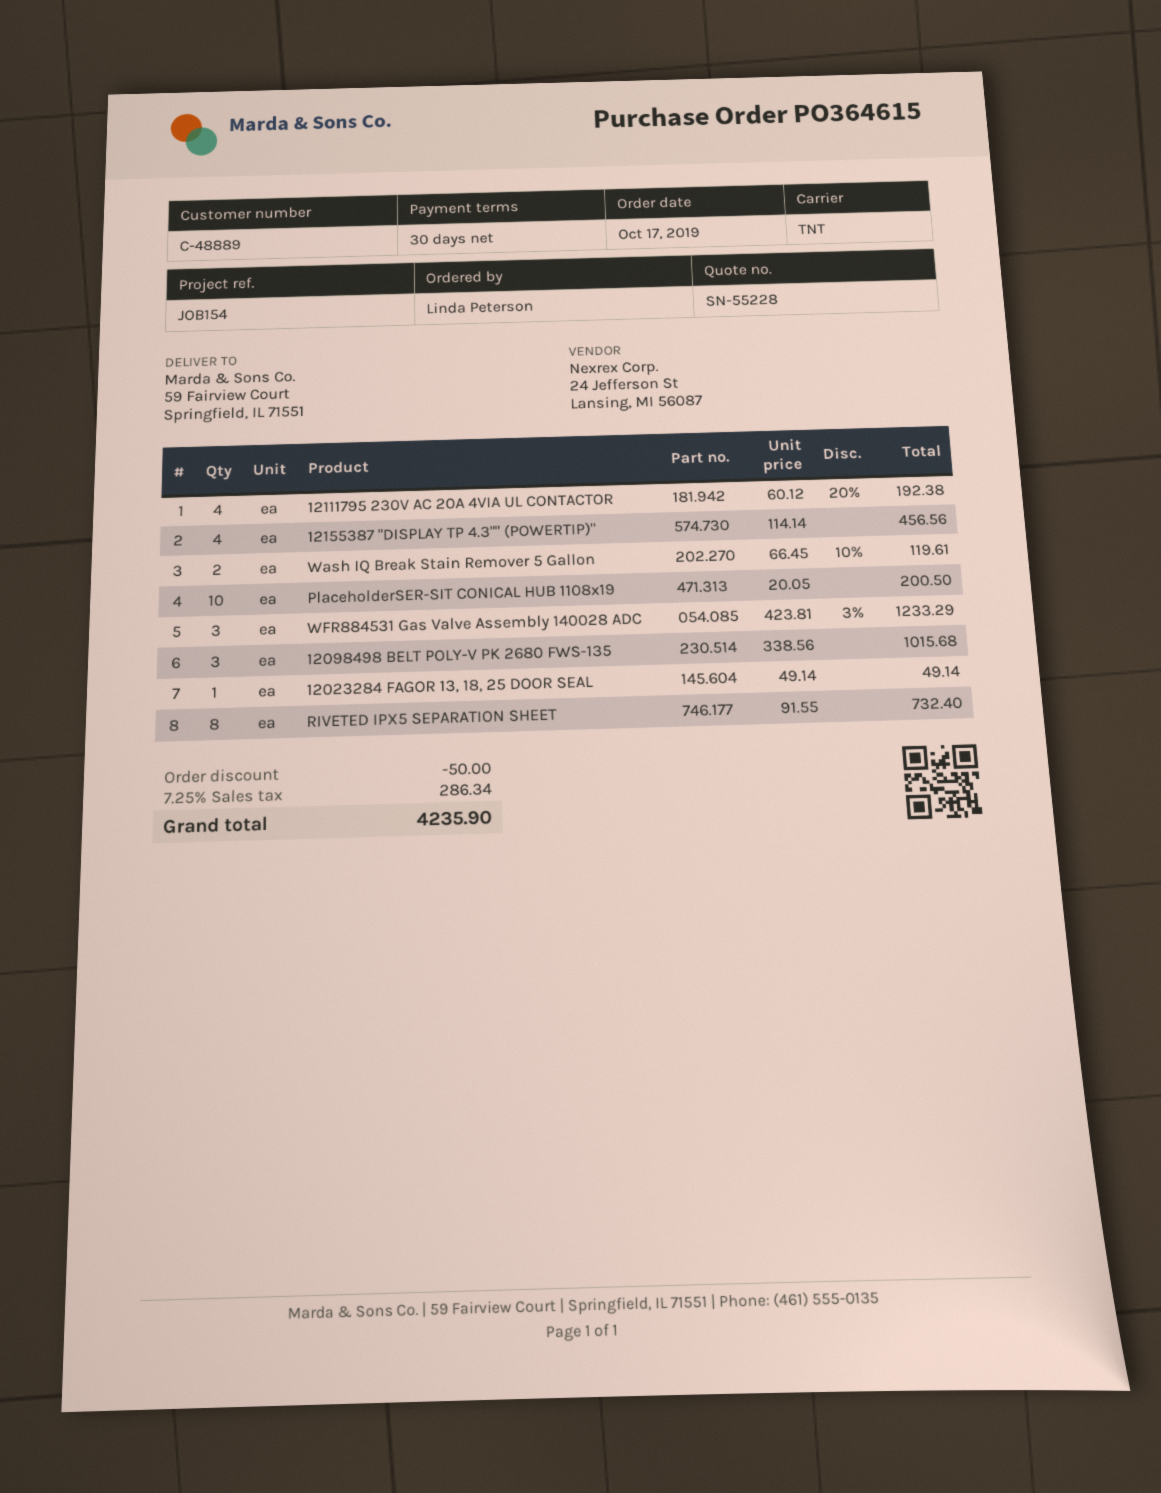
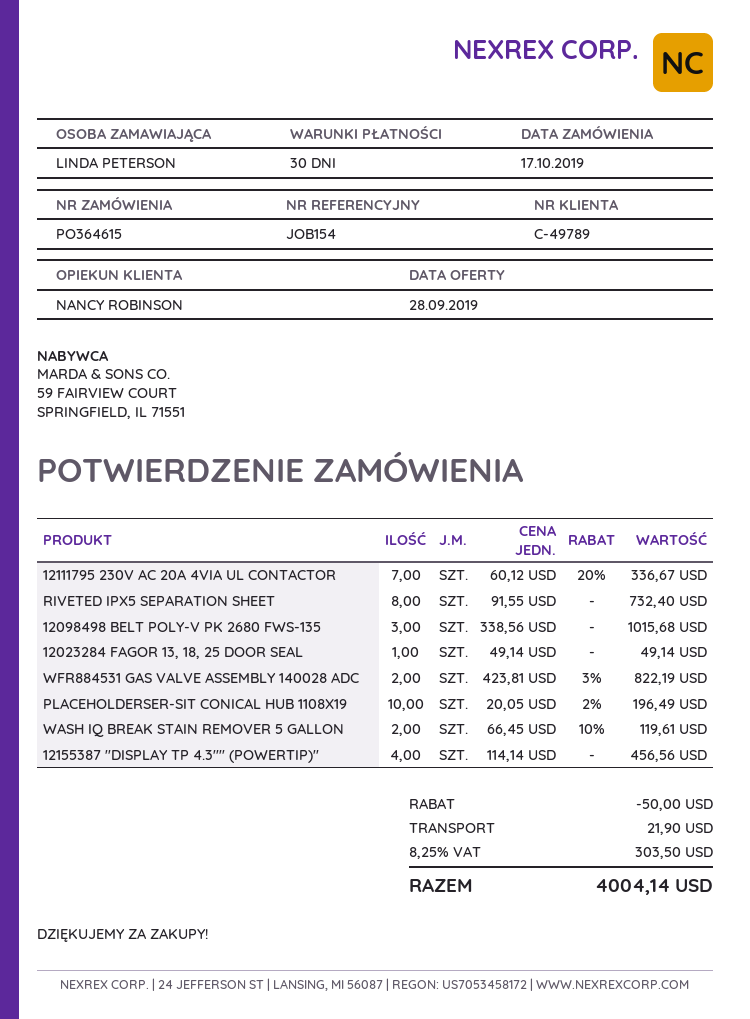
customer number: C-48889 -> C-49789
12111795 230V AC 20A 4VIA UL CONTACTOR: 4 x 60.12 - 20% = 192.38 -> 7 x 60.12 - 20% = 336.67
PlaceholderSER-SIT CONICAL HUB 1108x19: 10 x 20.05 = 200.50 -> 10 x 20.05 - 2% = 196.49
WFR884531 Gas Valve Assembly 140028 ADC: 3 x 423.81 - 3% = 1233.29 -> 2 x 423.81 - 3% = 822.19
shipping: none -> 21.90
tax: 7.25% = 286.34 -> 8.25% = 303.50
total: 4235.90 -> 4004.14

